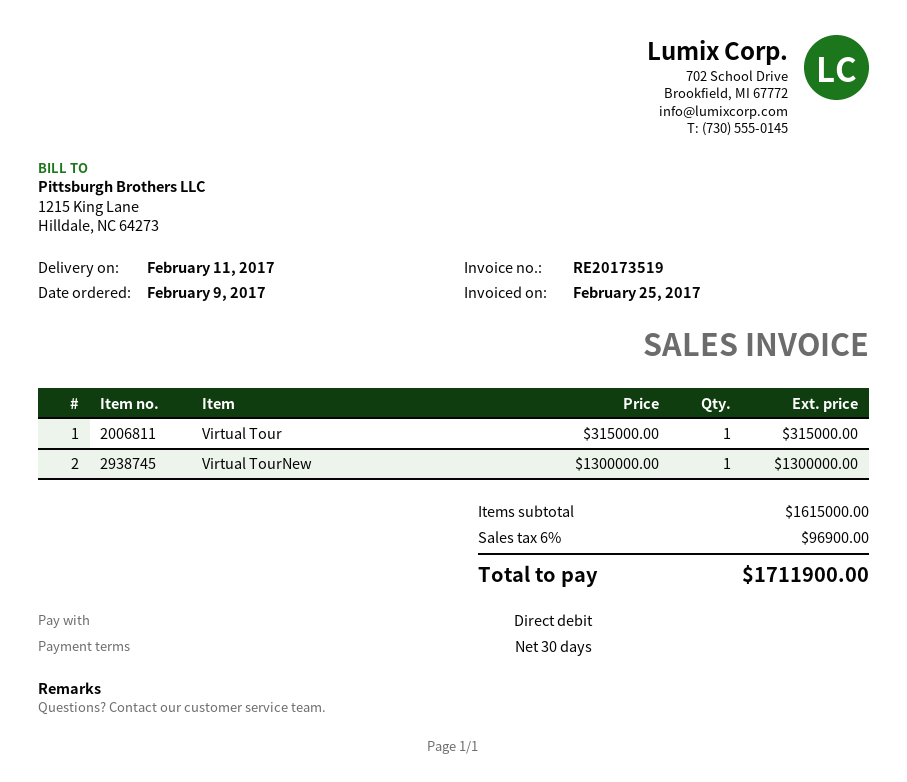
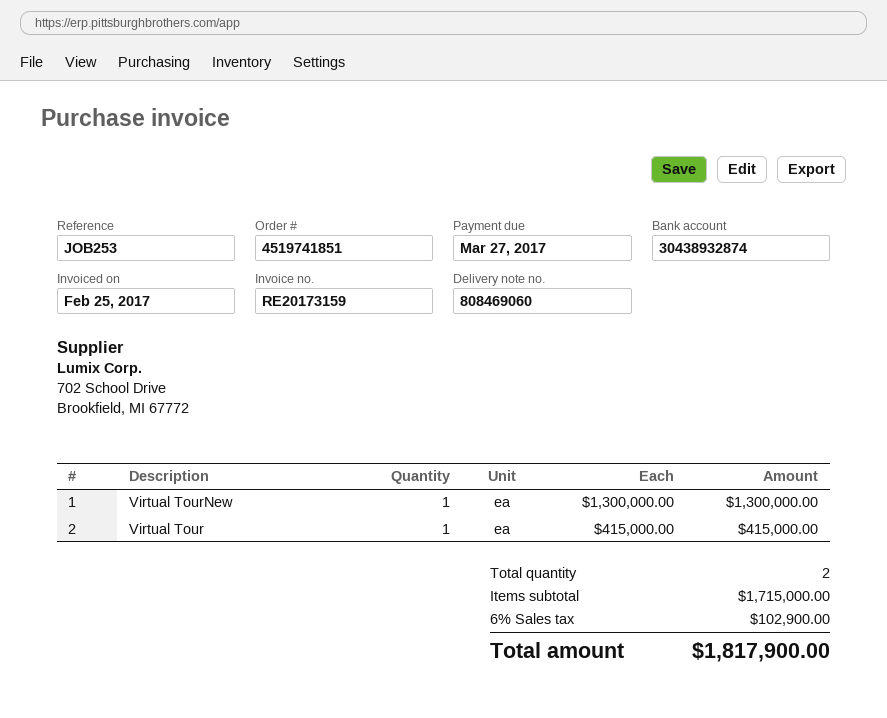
invoice number: RE20173519 -> RE20173159
Virtual Tour: 1 x 315000.00 = 315000.00 -> 1 x 415000.00 = 415000.00
subtotal: 1615000.00 -> 1715000.00
tax: 6% = 96900.00 -> 6% = 102900.00
total: 1711900.00 -> 1817900.00

